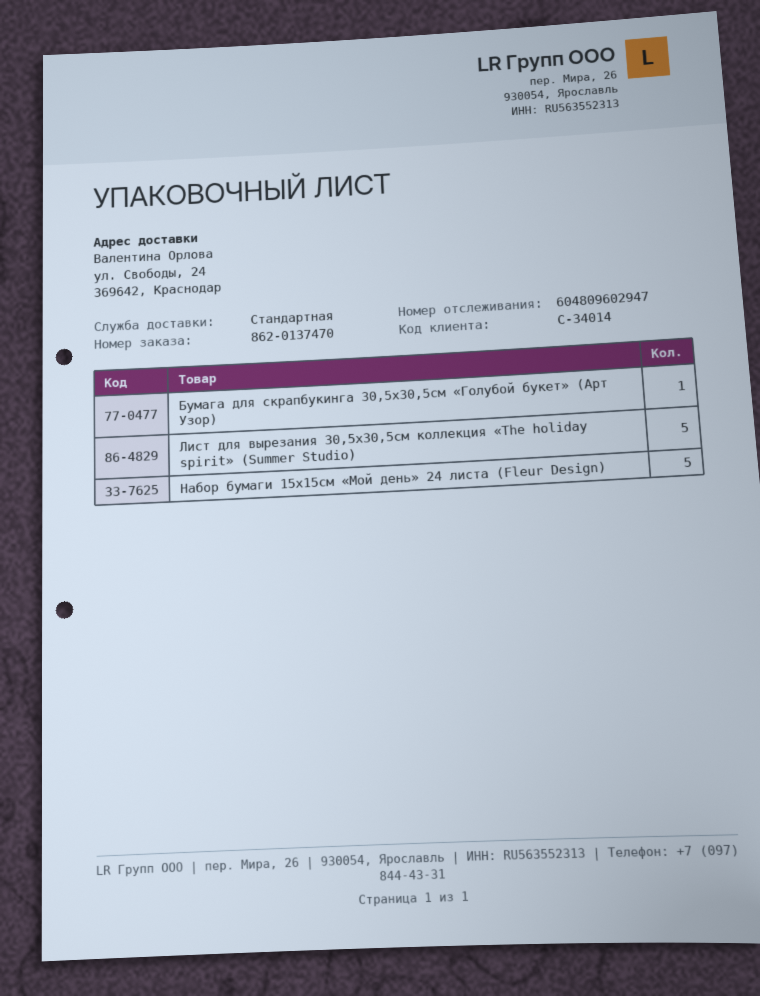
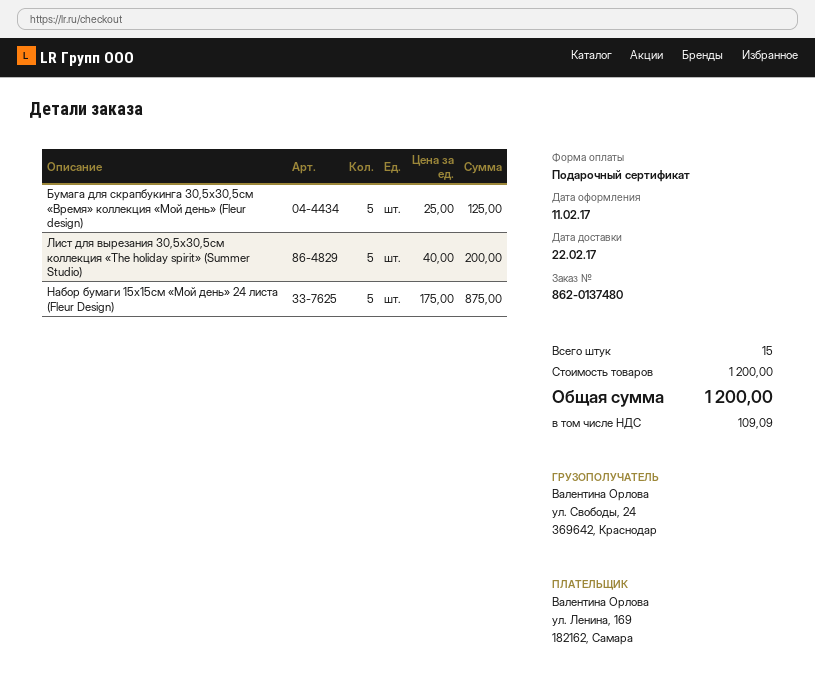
order number: 862-0137470 -> 862-0137480
Бумага для скрапбукинга 30,5х30,5см «Голубой букет» (Арт Узор): 1 -> none
Бумага для скрапбукинга 30,5х30,5см «Время» коллекция «Мой день» (Fleur design): none -> 5

